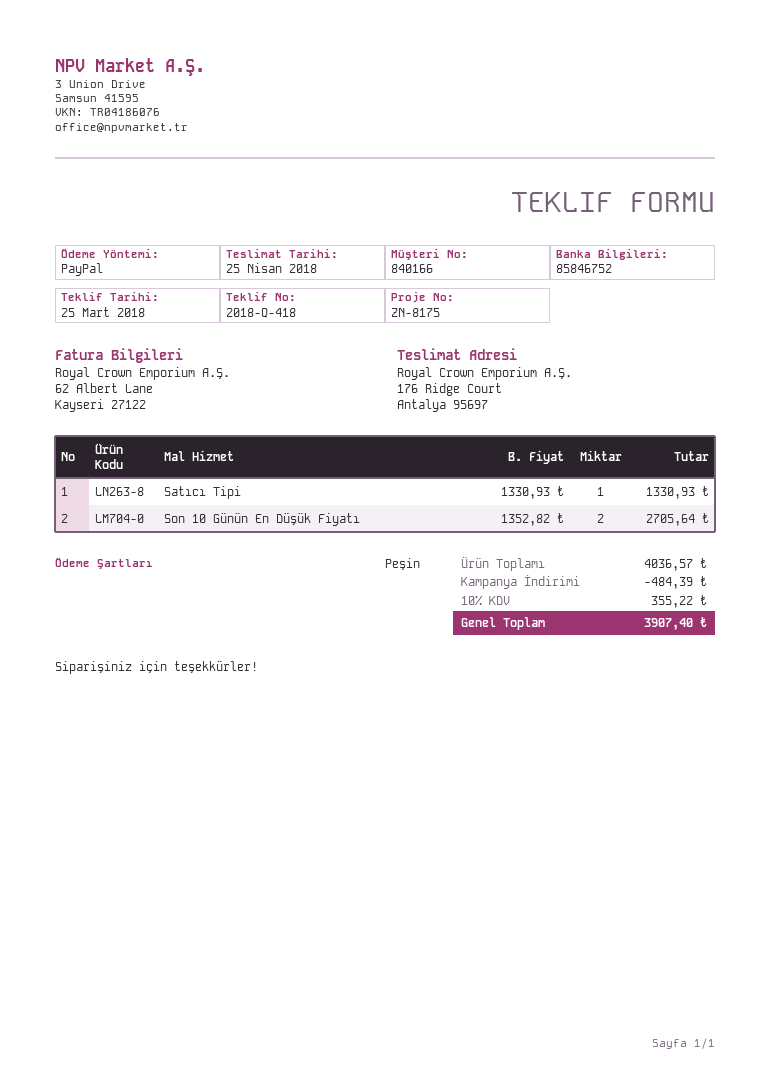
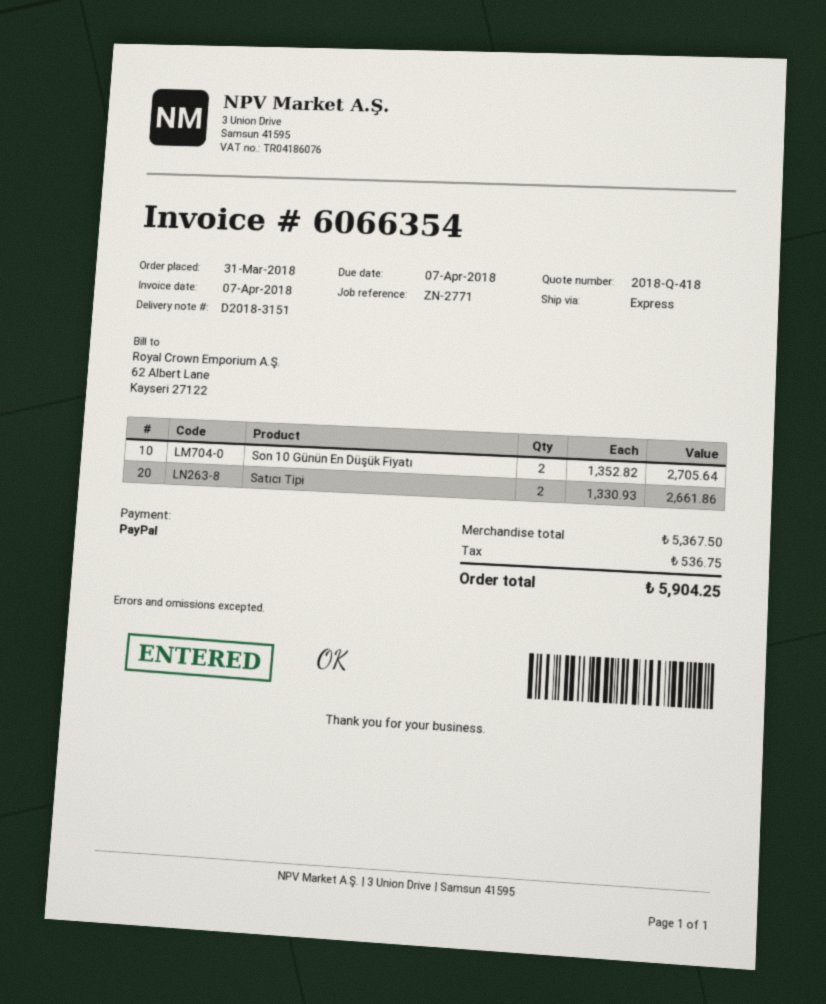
reference: ZN-8175 -> ZN-2771
Satıcı Tipi: 1 x 1330.93 = 1330.93 -> 2 x 1330.93 = 2661.86
subtotal: 4036.57 -> 5367.50
discount: 484.39 -> none
tax: 355.22 -> 536.75
total: 3907.40 -> 5904.25

